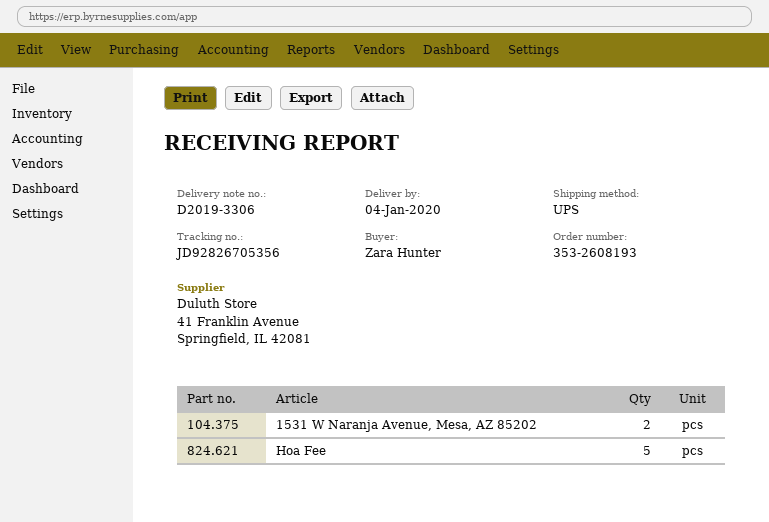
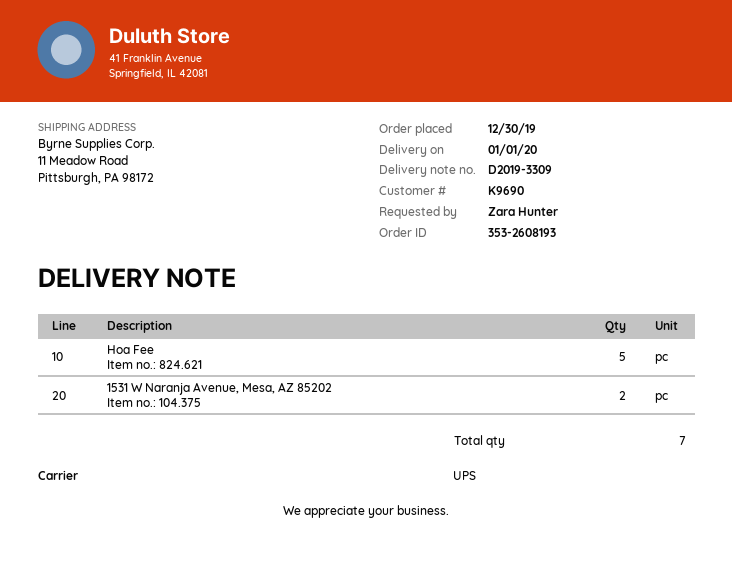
delivery note number: D2019-3306 -> D2019-3309
delivery date: 2020-01-04 -> 2020-01-01

